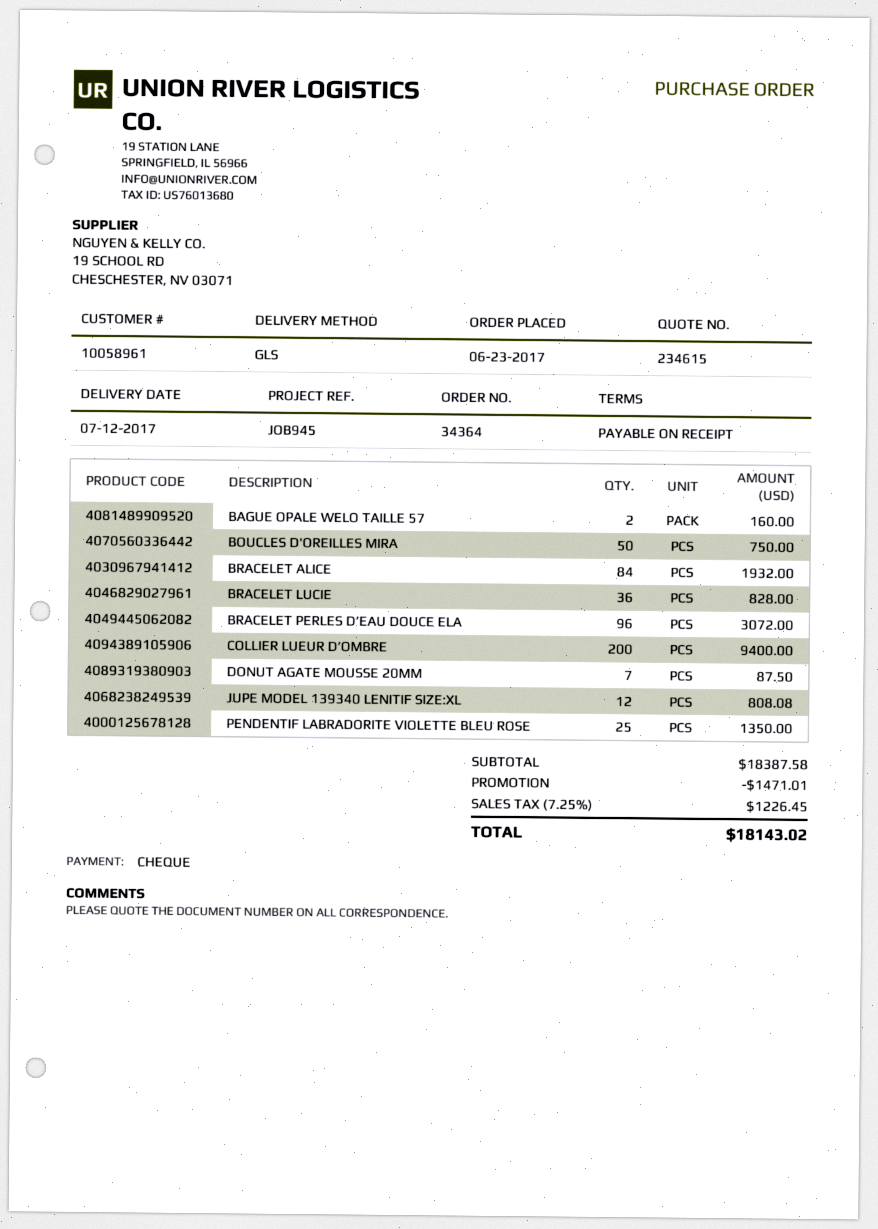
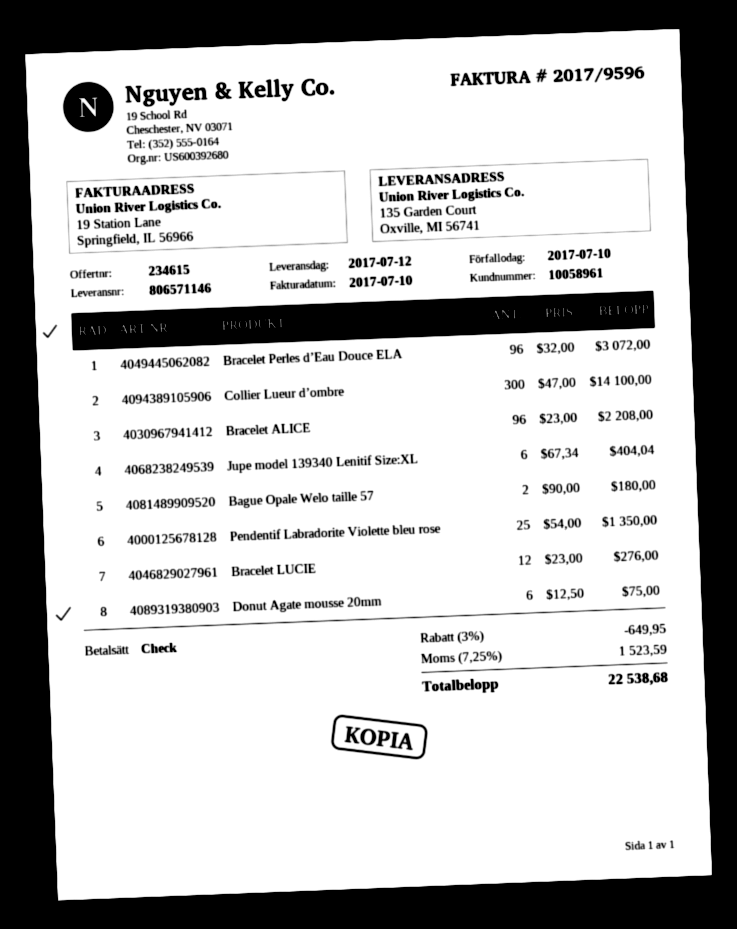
BAGUE OPALE WELO TAILLE 57: 2 for 160.00 -> 2 for 180.00
BOUCLES D'OREILLES MIRA: 50 for 750.00 -> none
BRACELET ALICE: 84 for 1932.00 -> 96 for 2208.00
BRACELET LUCIE: 36 for 828.00 -> 12 for 276.00
COLLIER LUEUR D’OMBRE: 200 for 9400.00 -> 300 for 14100.00
DONUT AGATE MOUSSE 20MM: 7 for 87.50 -> 6 for 75.00
JUPE MODEL 139340 LENITIF SIZE:XL: 12 for 808.08 -> 6 for 404.04
discount: 1471.01 -> 649.95
tax: 7.25% = 1226.45 -> 7.25% = 1523.59
total: 18143.02 -> 22538.68

